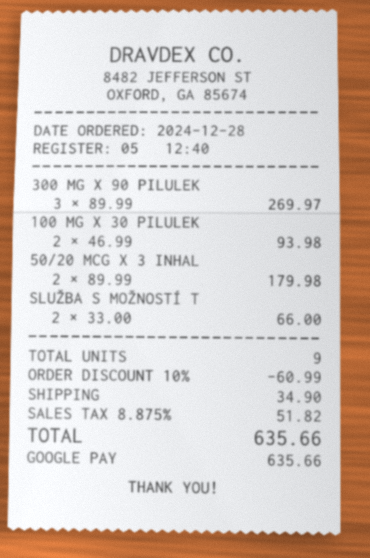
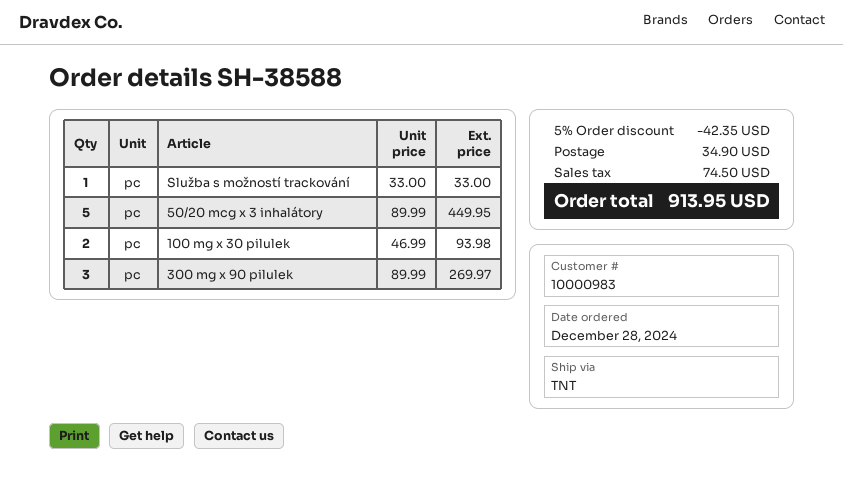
50/20 MCG X 3 INHAL: 2 x 89.99 = 179.98 -> 5 x 89.99 = 449.95
SLUŽBA S MOŽNOSTÍ T: 2 x 33.00 = 66.00 -> 1 x 33.00 = 33.00
discount: 10% = 60.99 -> 5% = 42.35
tax: 51.82 -> 74.50
total: 635.66 -> 913.95

